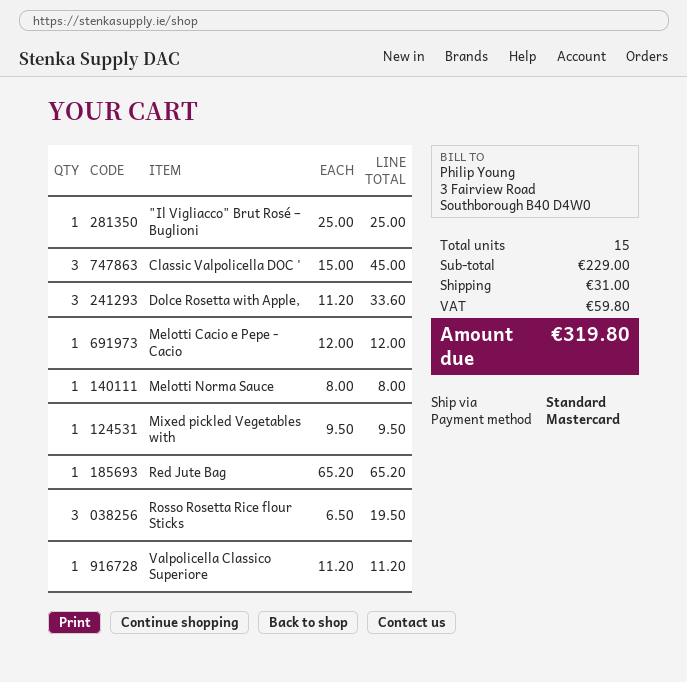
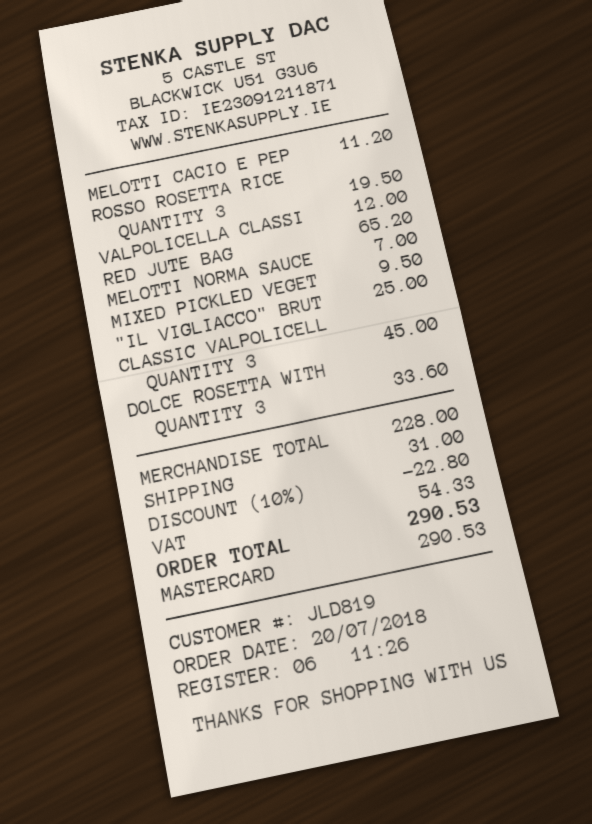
Melotti Cacio e Pepe - Cacio: 1 for 12.00 -> 1 for 11.20
Melotti Norma Sauce: 1 for 8.00 -> 1 for 7.00
Valpolicella Classico Superiore: 1 for 11.20 -> 1 for 12.00
subtotal: 229.00 -> 228.00
discount: none -> 10% = 22.80
tax: 59.80 -> 54.33
total: 319.80 -> 290.53

